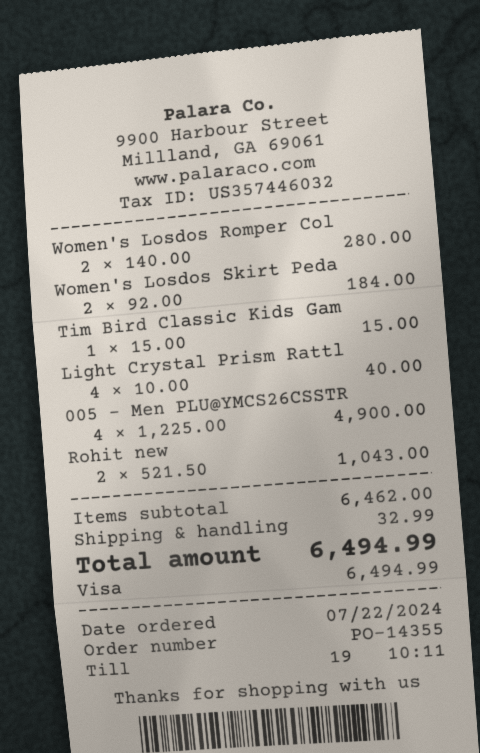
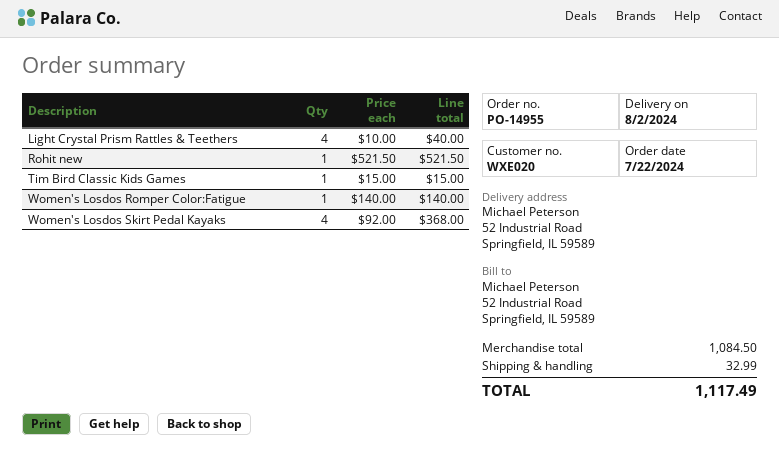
order number: PO-14355 -> PO-14955
Women's Losdos Romper Col: 2 x 140.00 = 280.00 -> 1 x 140.00 = 140.00
Women's Losdos Skirt Peda: 2 x 92.00 = 184.00 -> 4 x 92.00 = 368.00
005 - Men PLU@YMCS26CSSTR: 4 x 1225.00 = 4900.00 -> none
Rohit new: 2 x 521.50 = 1043.00 -> 1 x 521.50 = 521.50
subtotal: 6462.00 -> 1084.50
total: 6494.99 -> 1117.49

